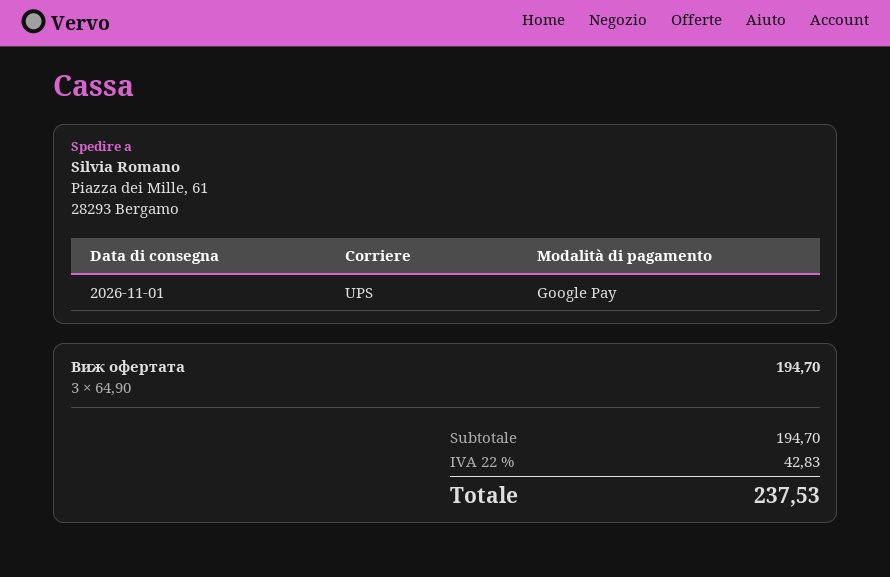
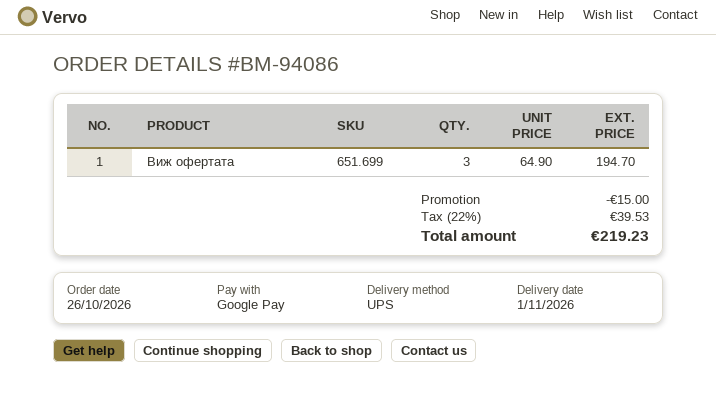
discount: none -> 15.00
tax: 22% = 42.83 -> 22% = 39.53
total: 237.53 -> 219.23

